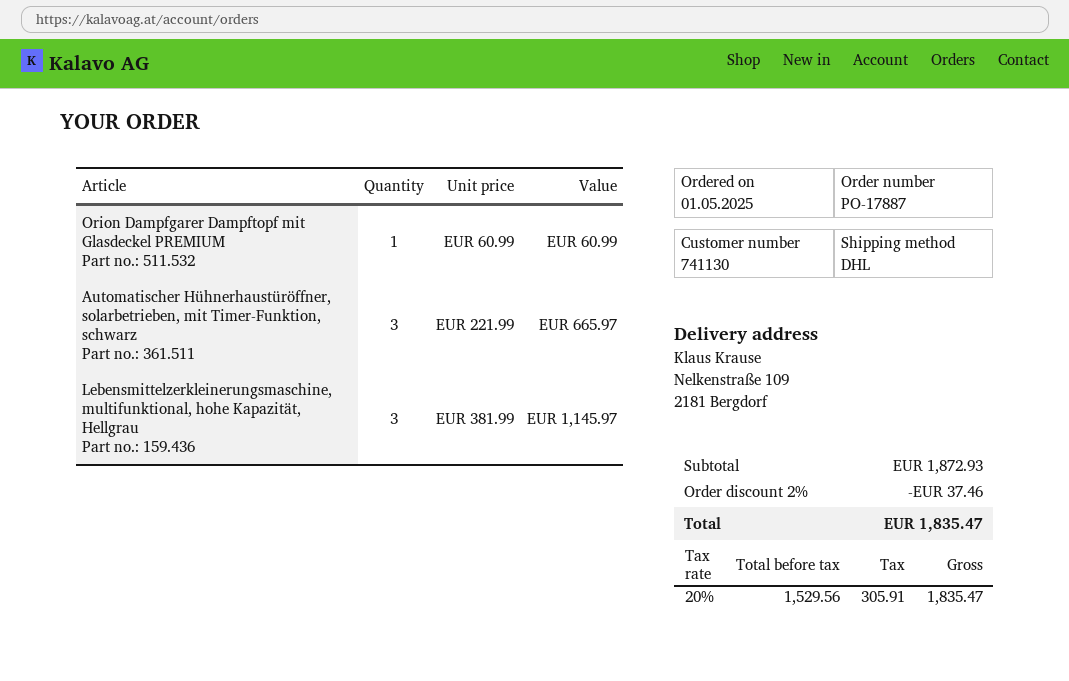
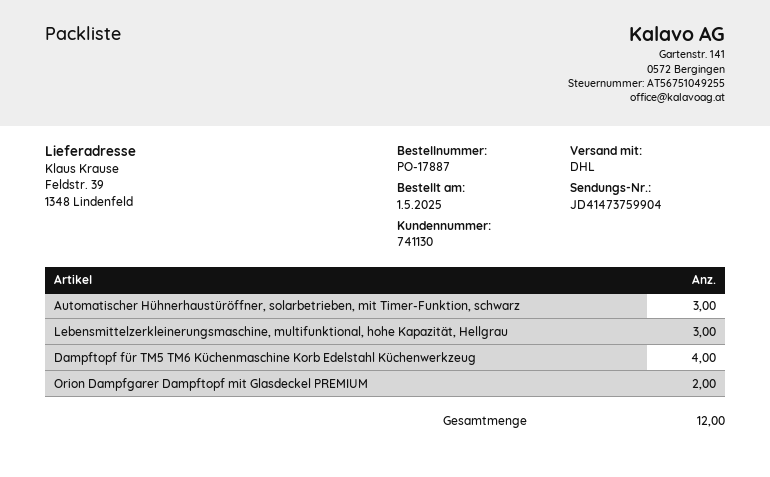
ship to: Nelkenstraße 109, 2181 Bergdorf -> Feldstr. 39, 1348 Lindenfeld
Orion Dampfgarer Dampftopf mit Glasdeckel PREMIUM: 1 -> 2
Dampftopf für TM5 TM6 Küchenmaschine Korb Edelstahl Küchenwerkzeug: none -> 4

